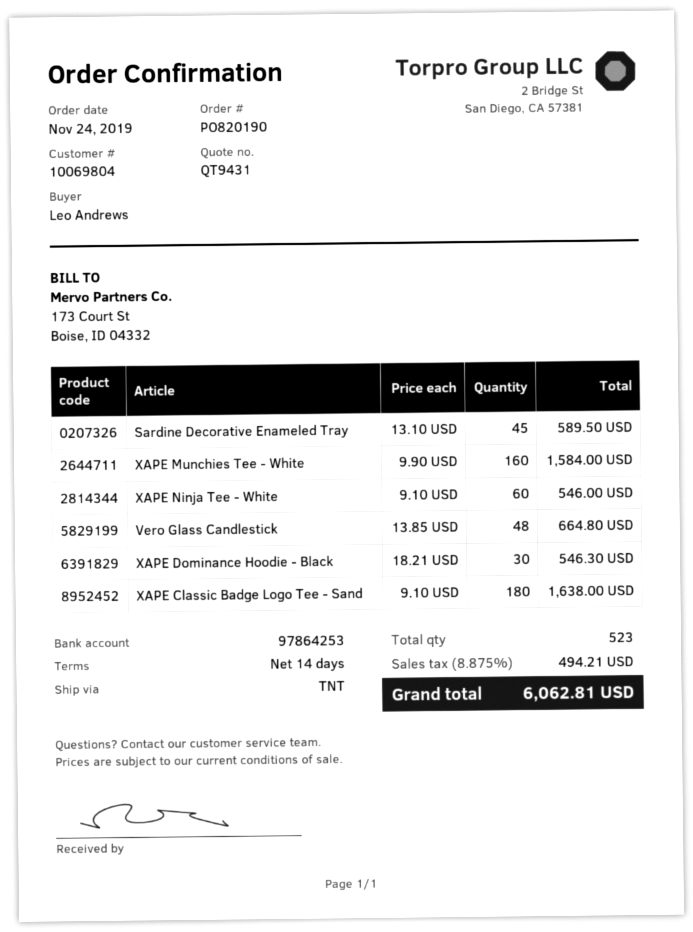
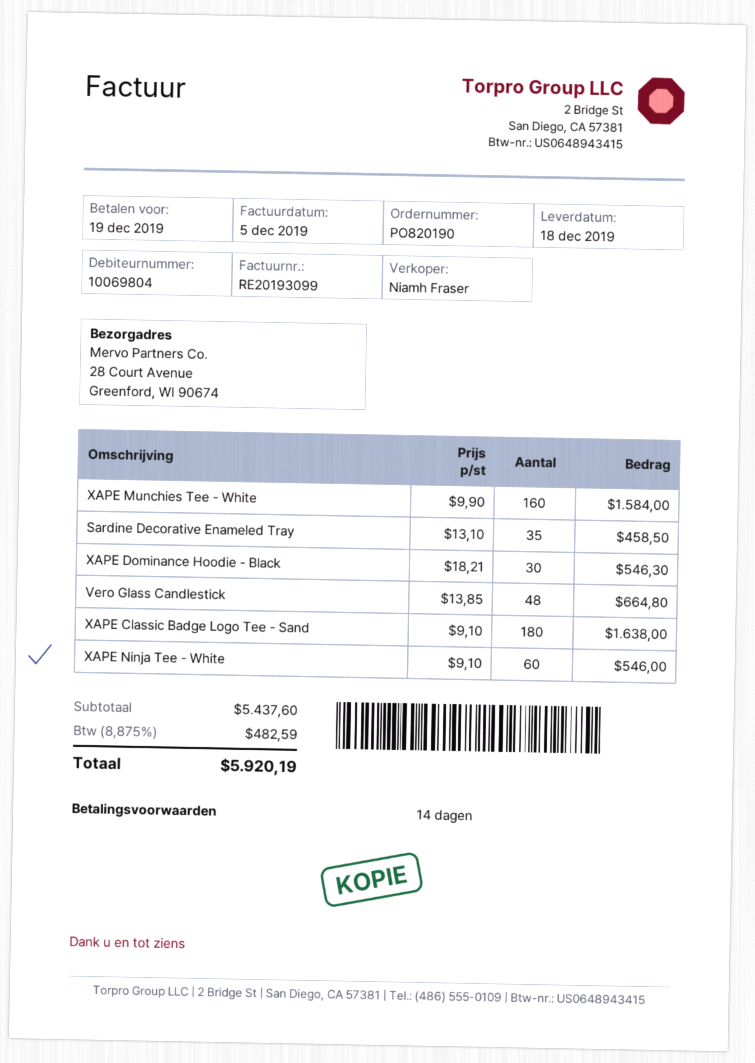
Sardine Decorative Enameled Tray: 45 x 13.10 = 589.50 -> 35 x 13.10 = 458.50
tax: 8.875% = 494.21 -> 8.875% = 482.59
total: 6062.81 -> 5920.19

